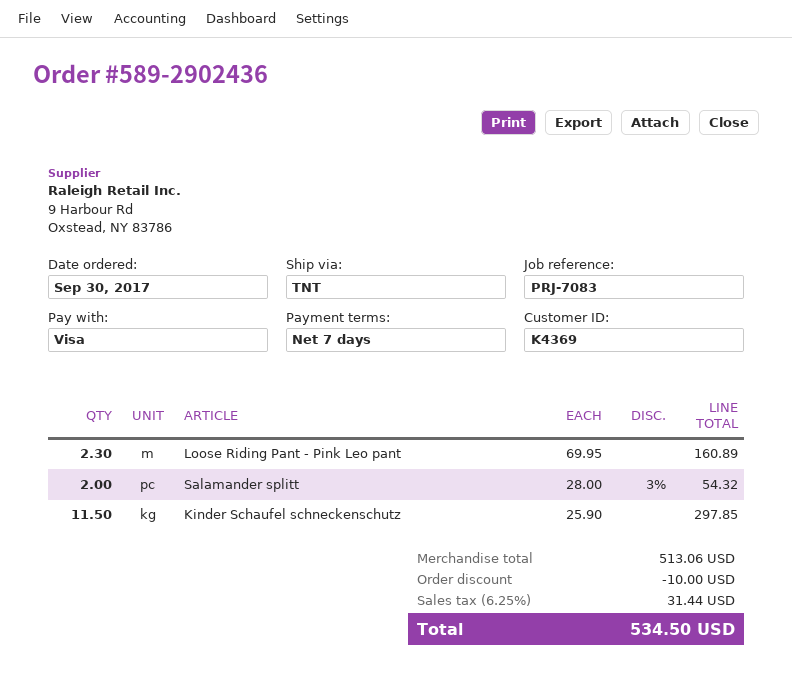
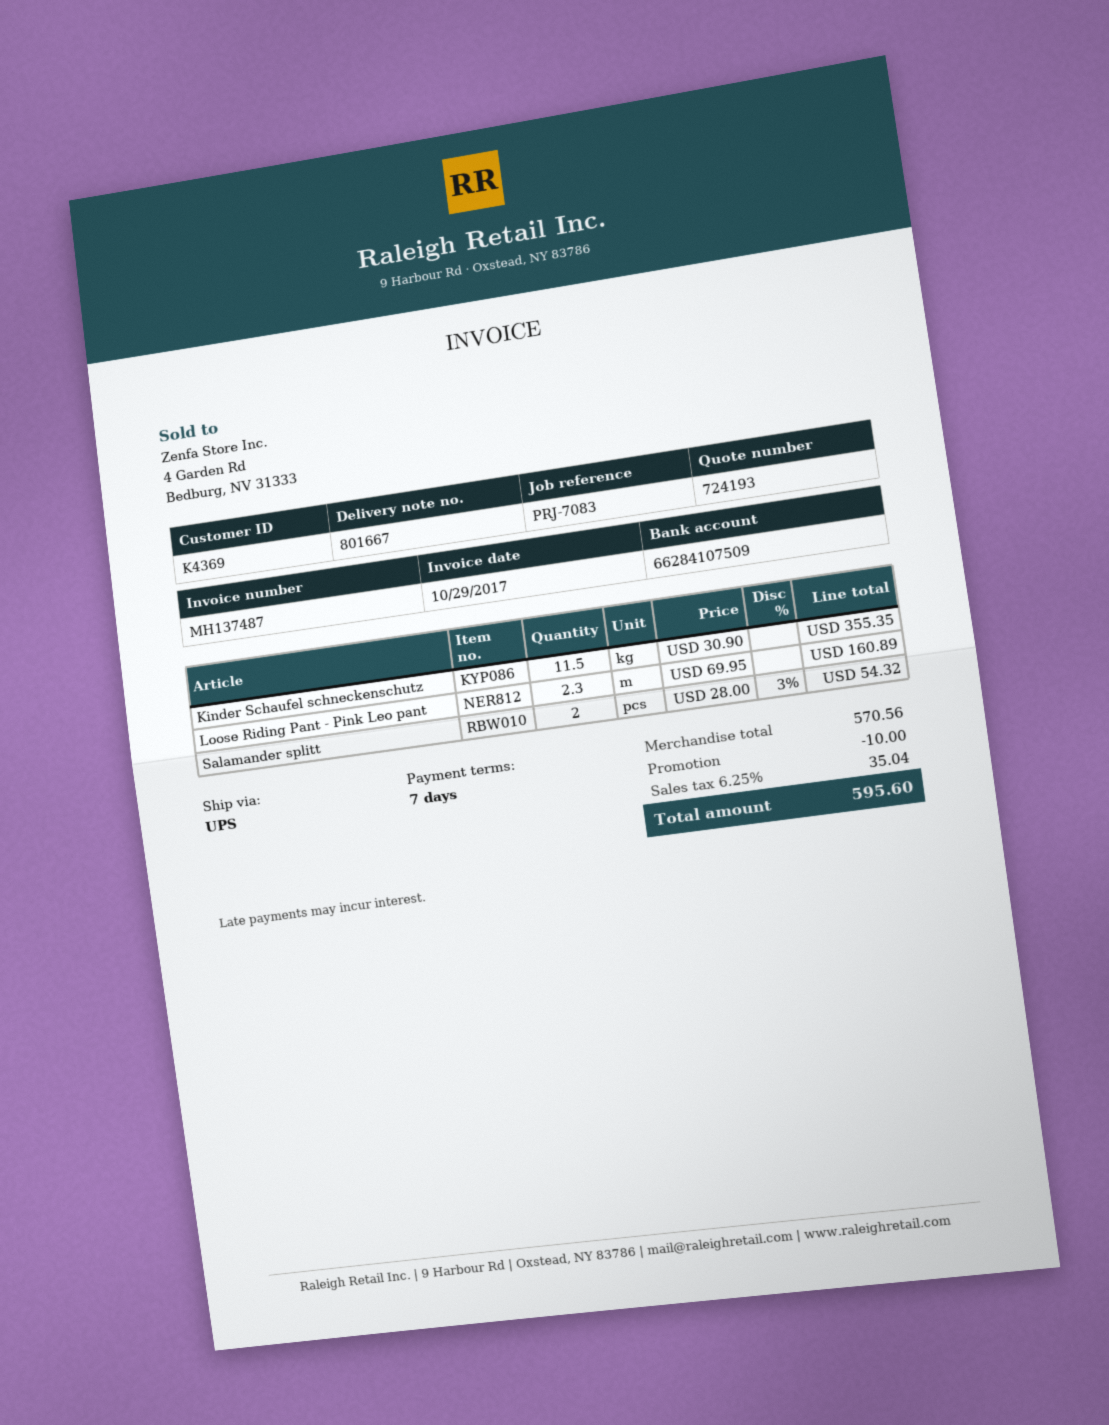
shipping method: TNT -> UPS
Kinder Schaufel schneckenschutz: 11.5 x 25.90 = 297.85 -> 11.5 x 30.90 = 355.35
subtotal: 513.06 -> 570.56
tax: 6.25% = 31.44 -> 6.25% = 35.04
total: 534.50 -> 595.60

